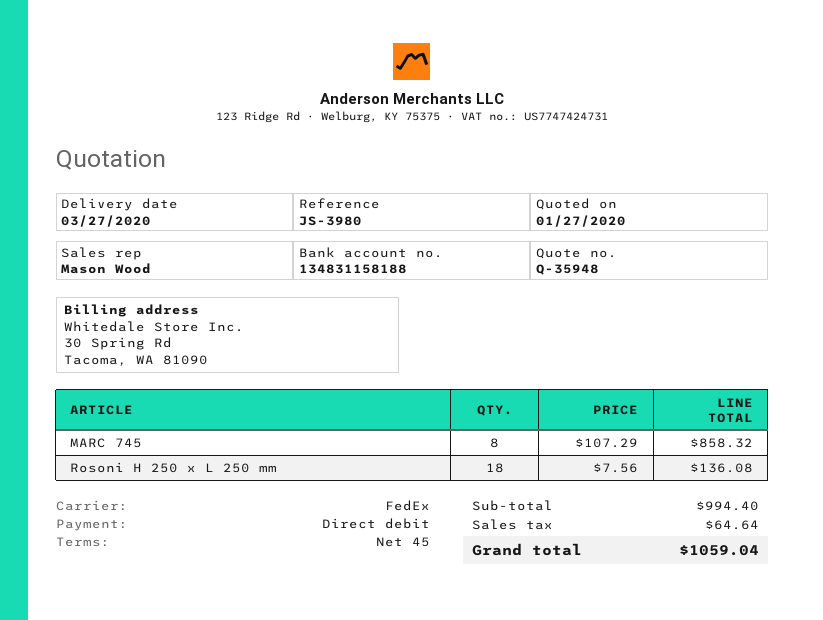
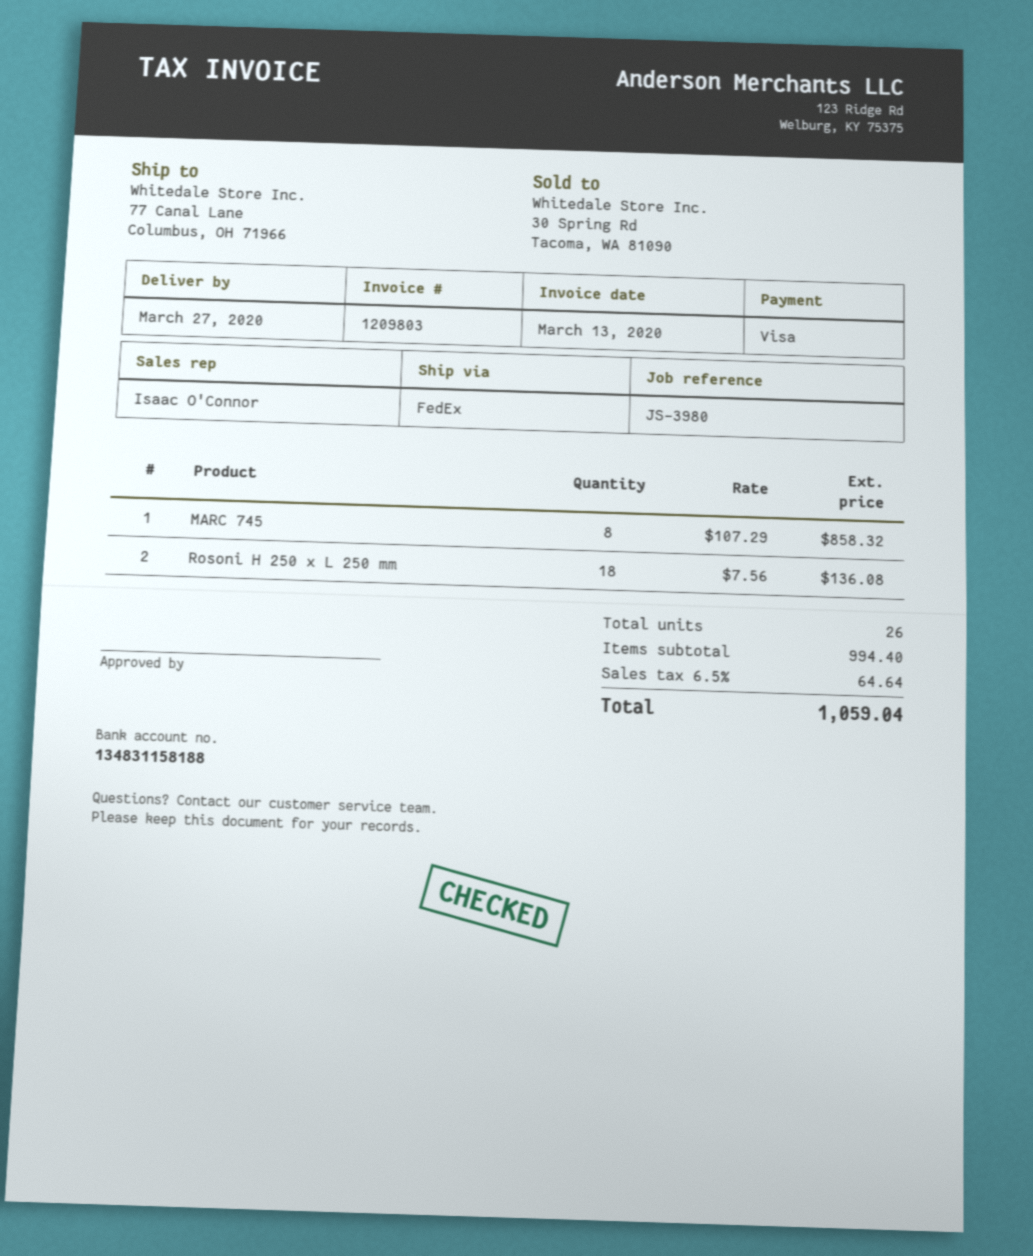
sales rep: Mason Wood -> Isaac O'Connor
payment method: direct debit -> Visa

